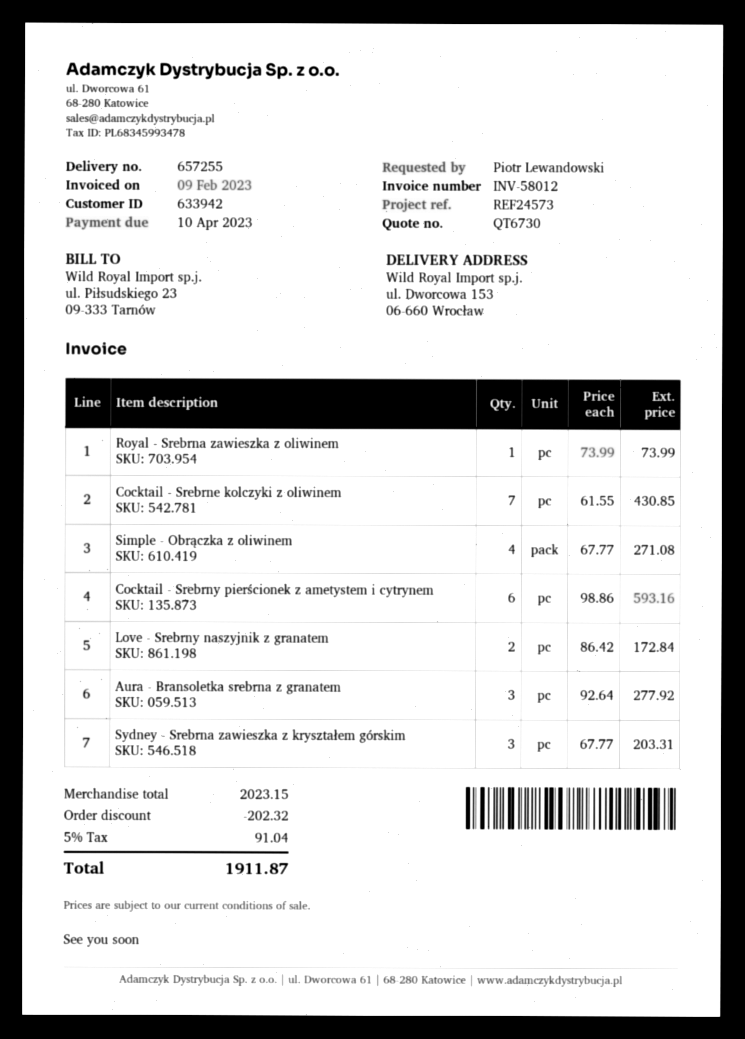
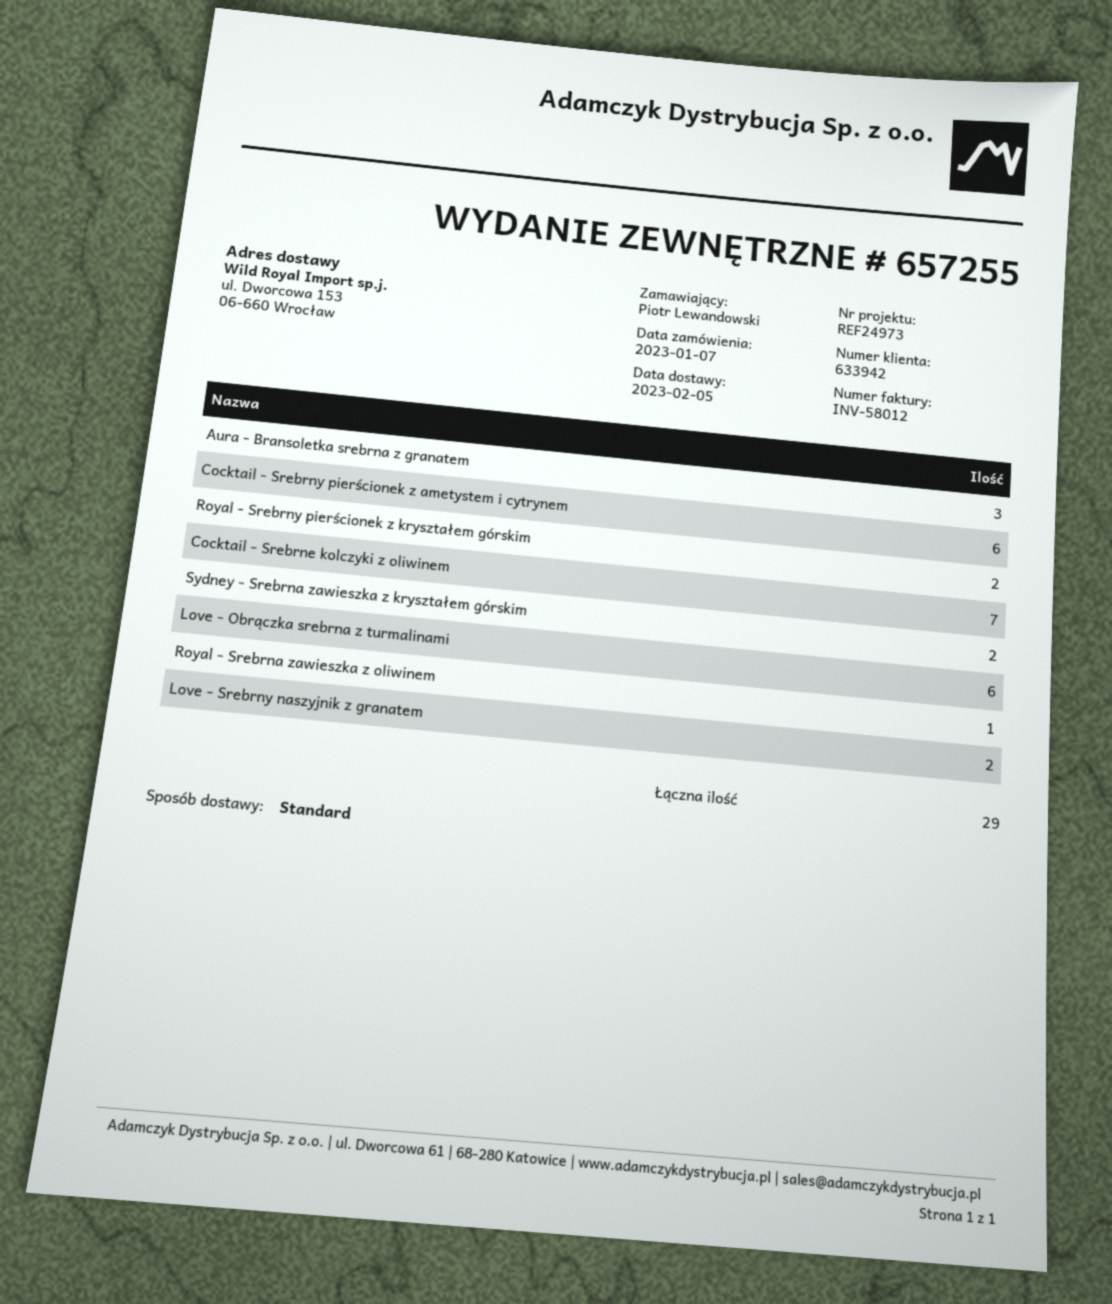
reference: REF24573 -> REF24973
Simple - Obrączka z oliwinem: 4 -> none
Sydney - Srebrna zawieszka z kryształem górskim: 3 -> 2
Royal - Srebrny pierścionek z kryształem górskim: none -> 2
Love - Obrączka srebrna z turmalinami: none -> 6

